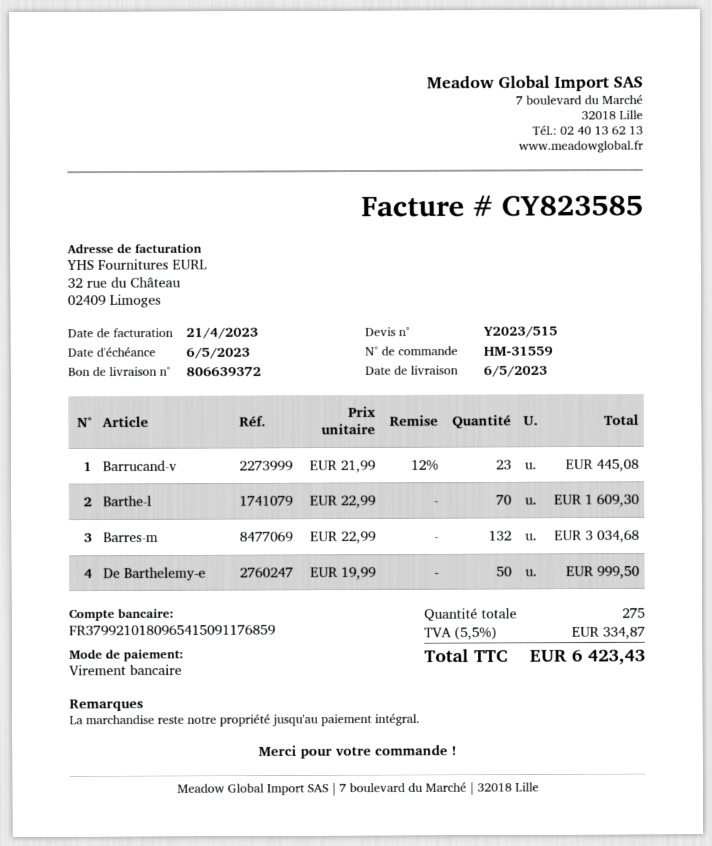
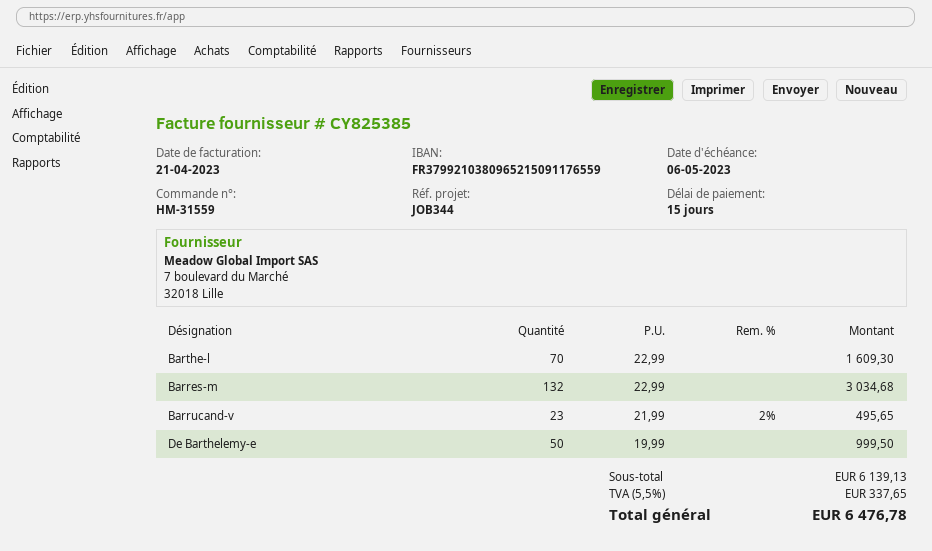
invoice number: CY823585 -> CY825385
bank account: FR3799210180965415091176859 -> FR3799210380965215091176559
Barrucand-v: 23 x 21.99 - 12% = 445.08 -> 23 x 21.99 - 2% = 495.65
tax: 5.5% = 334.87 -> 5.5% = 337.65
total: 6423.43 -> 6476.78

